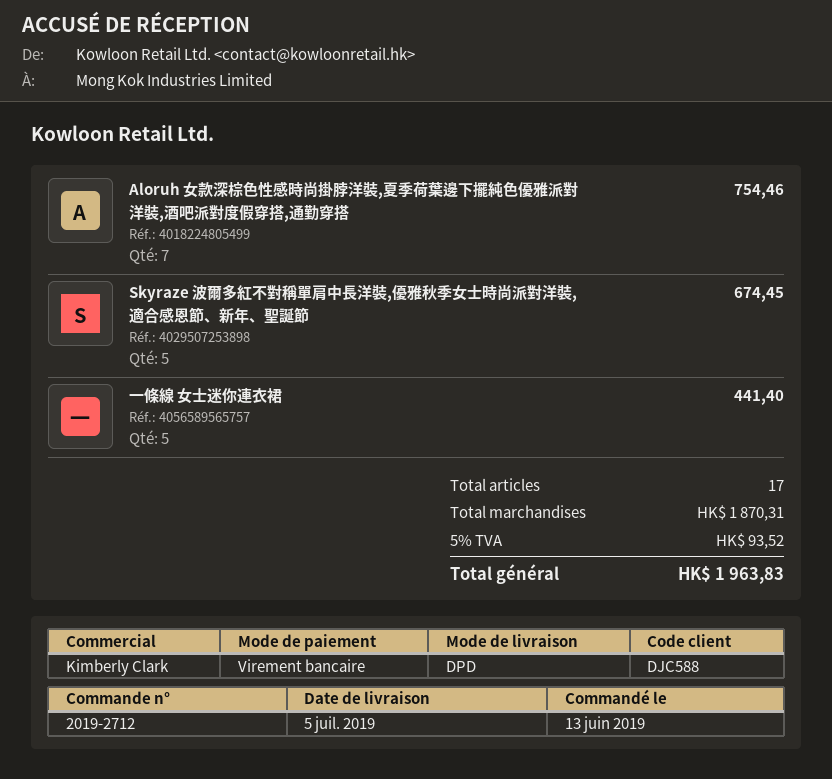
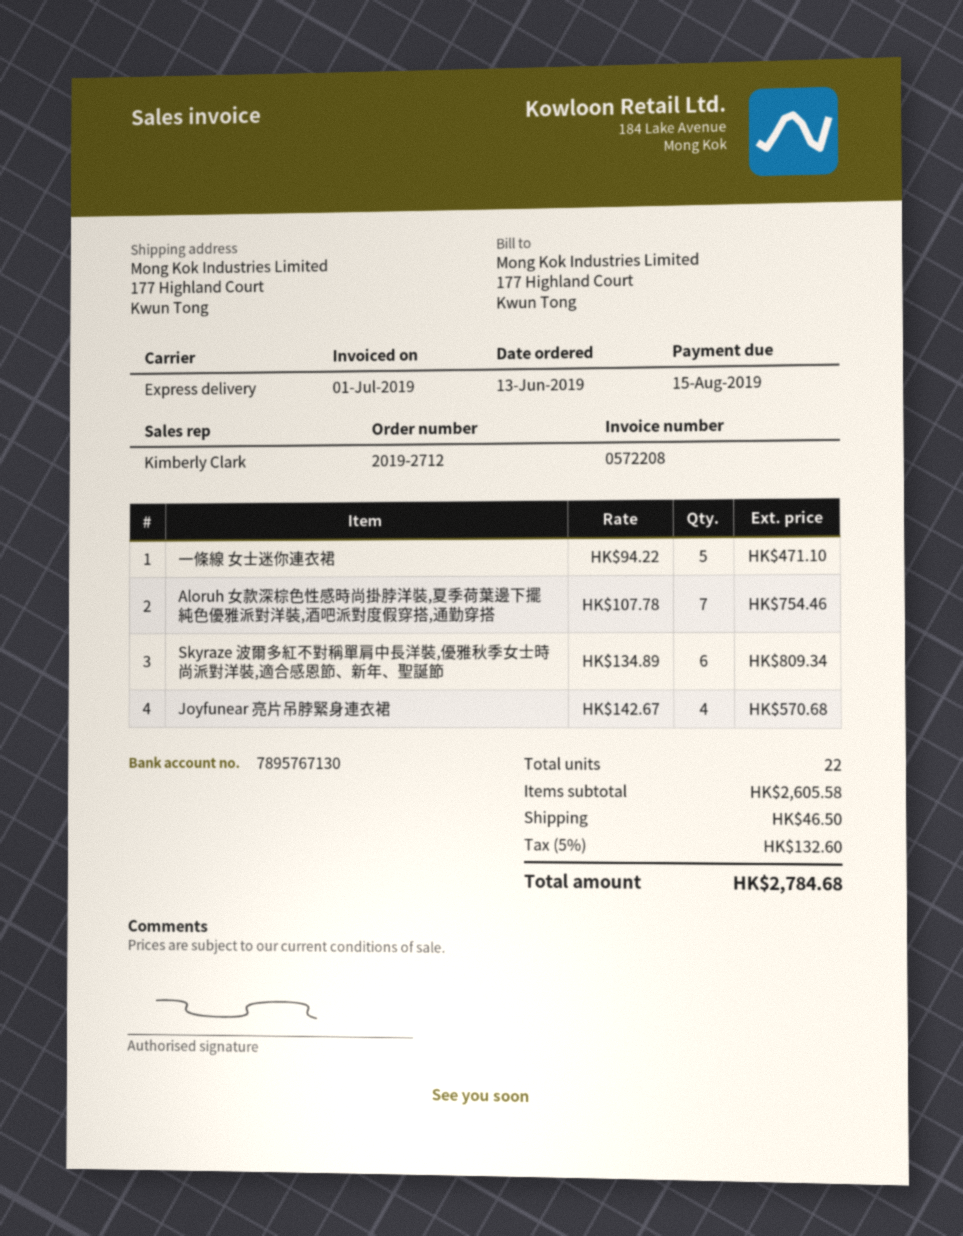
shipping method: DPD -> express
Skyraze 波爾多紅不對稱單肩中長洋裝,優雅秋季女士時尚派對洋裝,適合感恩節、新年、聖誕節: 5 for 674.45 -> 6 for 809.34
一條線 女士迷你連衣裙: 5 for 441.40 -> 5 for 471.10
Joyfunear 亮片吊脖緊身連衣裙: none -> 4 for 570.68
total quantity: 17 -> 22
subtotal: 1870.31 -> 2605.58
shipping: none -> 46.50
tax: 5% = 93.52 -> 5% = 132.60
total: 1963.83 -> 2784.68

